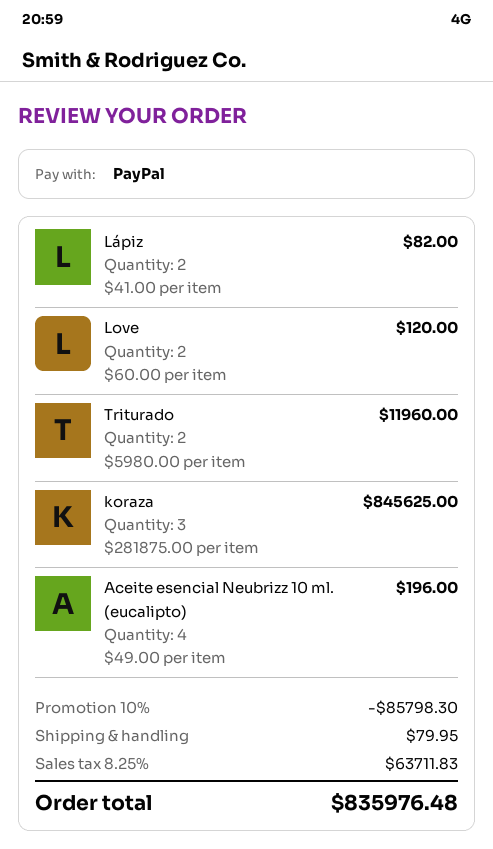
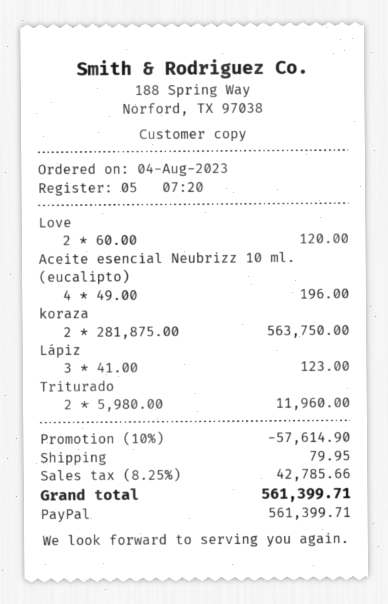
Lápiz: 2 x 41.00 = 82.00 -> 3 x 41.00 = 123.00
koraza: 3 x 281875.00 = 845625.00 -> 2 x 281875.00 = 563750.00
discount: 10% = 85798.30 -> 10% = 57614.90
tax: 8.25% = 63711.83 -> 8.25% = 42785.66
total: 835976.48 -> 561399.71

